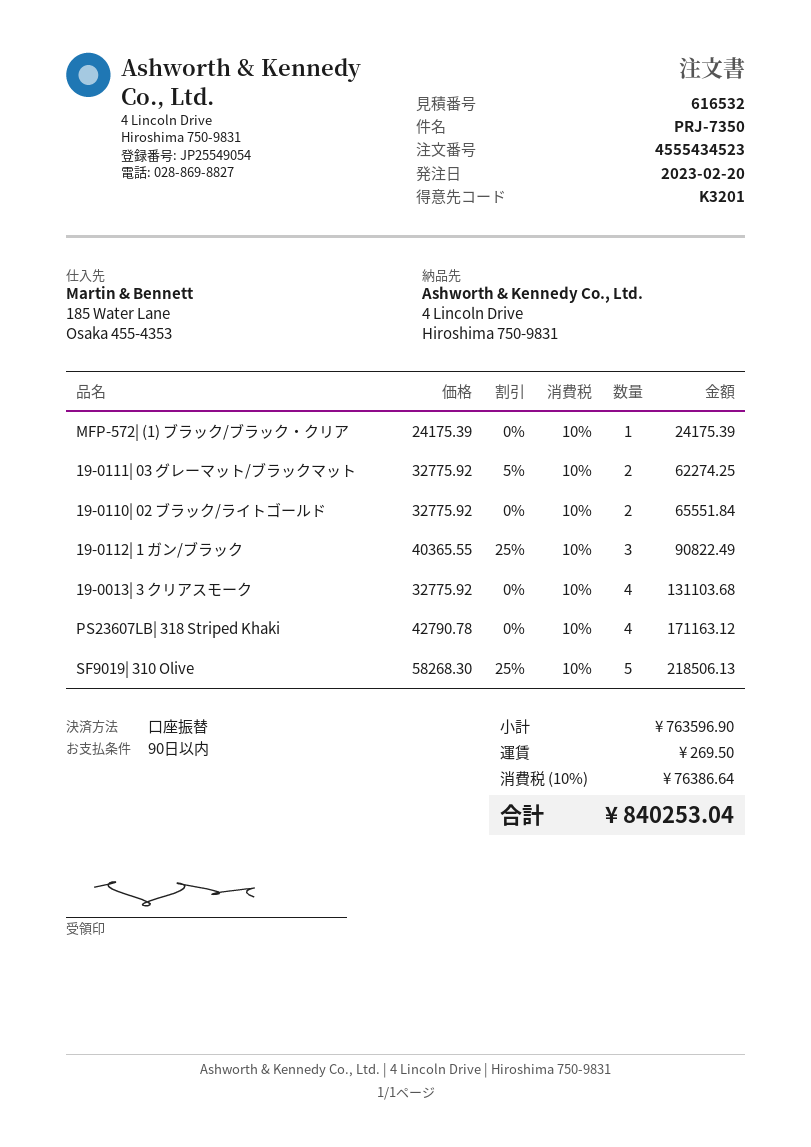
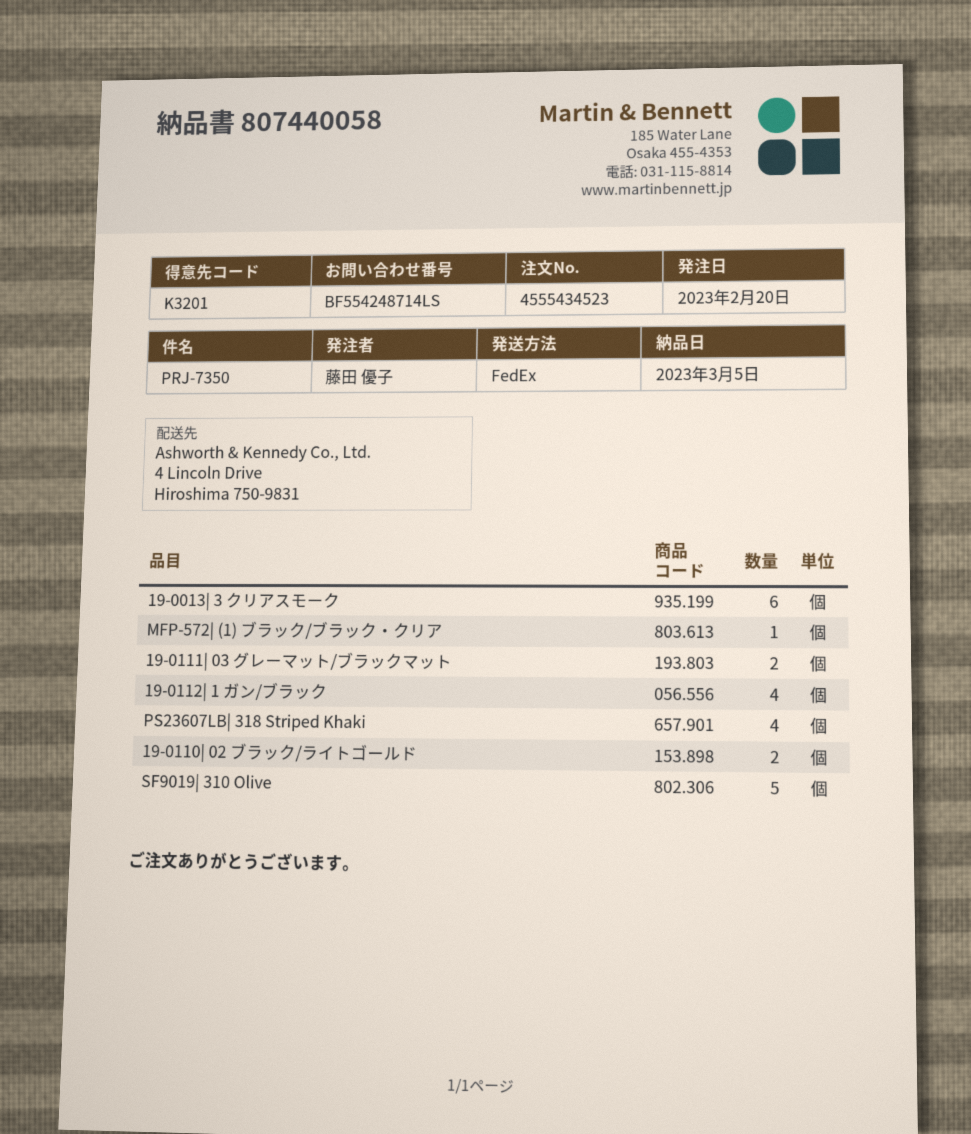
19-0112| 1 ガン/ブラック: 3 -> 4
19-0013| 3 クリアスモーク: 4 -> 6

